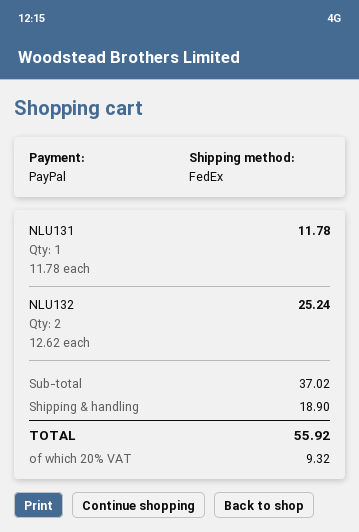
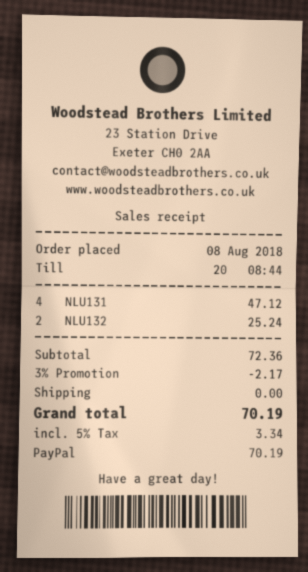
NLU131: 1 for 11.78 -> 4 for 47.12
subtotal: 37.02 -> 72.36
discount: none -> 3% = 2.17
shipping: 18.90 -> 0.00
tax: 20% = 9.32 -> 5% = 3.34
total: 55.92 -> 70.19

